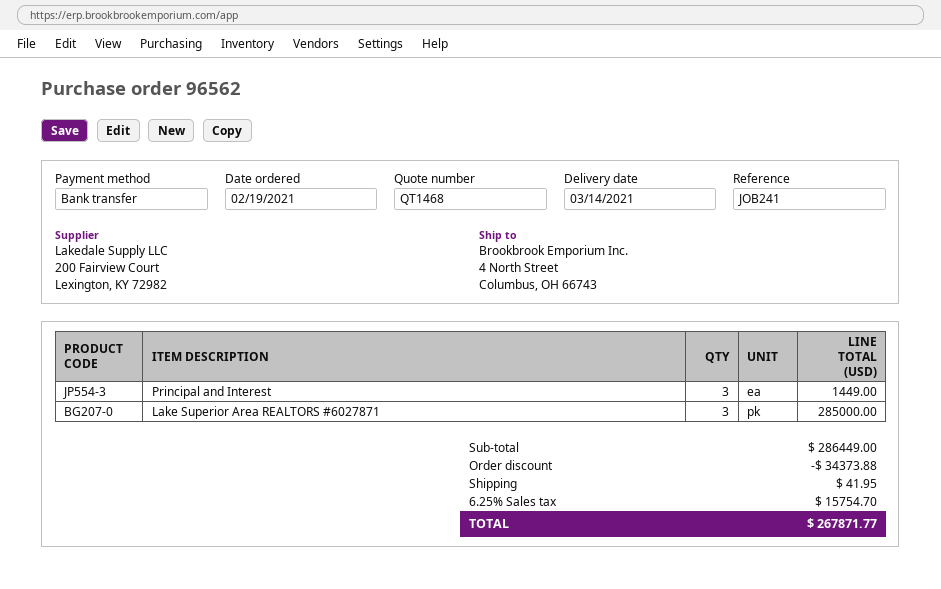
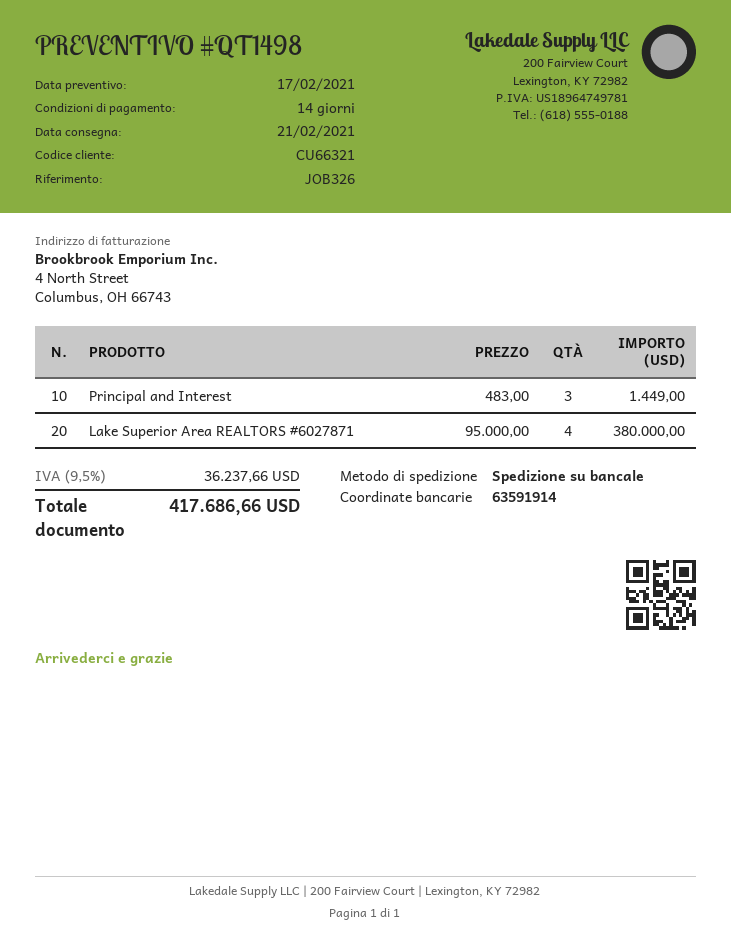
quote number: QT1468 -> QT1498
delivery date: 2021-03-14 -> 2021-02-21
reference: JOB241 -> JOB326
Lake Superior Area REALTORS #6027871: 3 for 285000.00 -> 4 for 380000.00
discount: 34373.88 -> none
shipping: 41.95 -> none
tax: 6.25% = 15754.70 -> 9.5% = 36237.66
total: 267871.77 -> 417686.66

